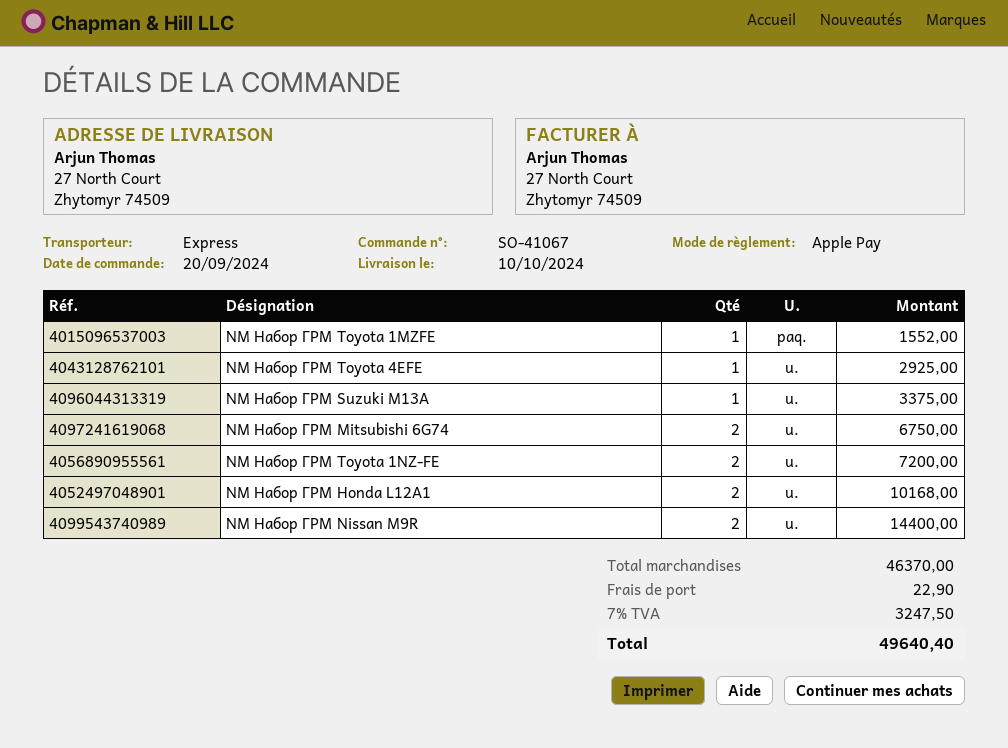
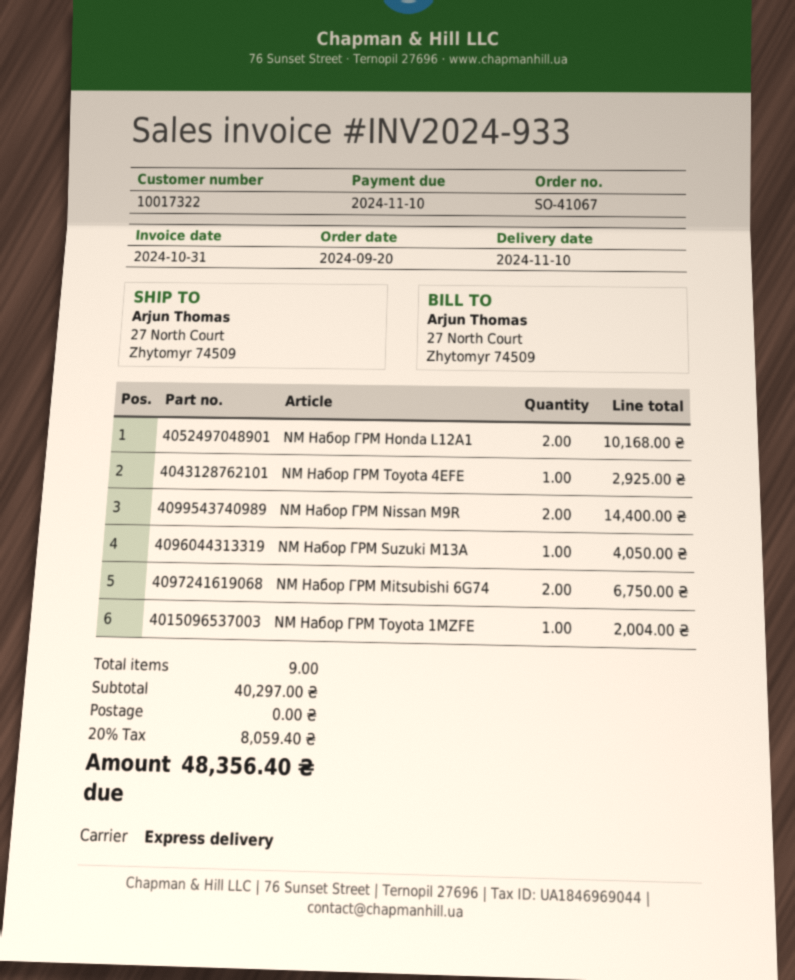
delivery date: 2024-10-10 -> 2024-11-10
NM Набор ГРМ Toyota 1MZFE: 1 for 1552.00 -> 1 for 2004.00
NM Набор ГРМ Suzuki M13A: 1 for 3375.00 -> 1 for 4050.00
NM Набор ГРМ Toyota 1NZ-FE: 2 for 7200.00 -> none
subtotal: 46370.00 -> 40297.00
shipping: 22.90 -> 0.00
tax: 7% = 3247.50 -> 20% = 8059.40
total: 49640.40 -> 48356.40

